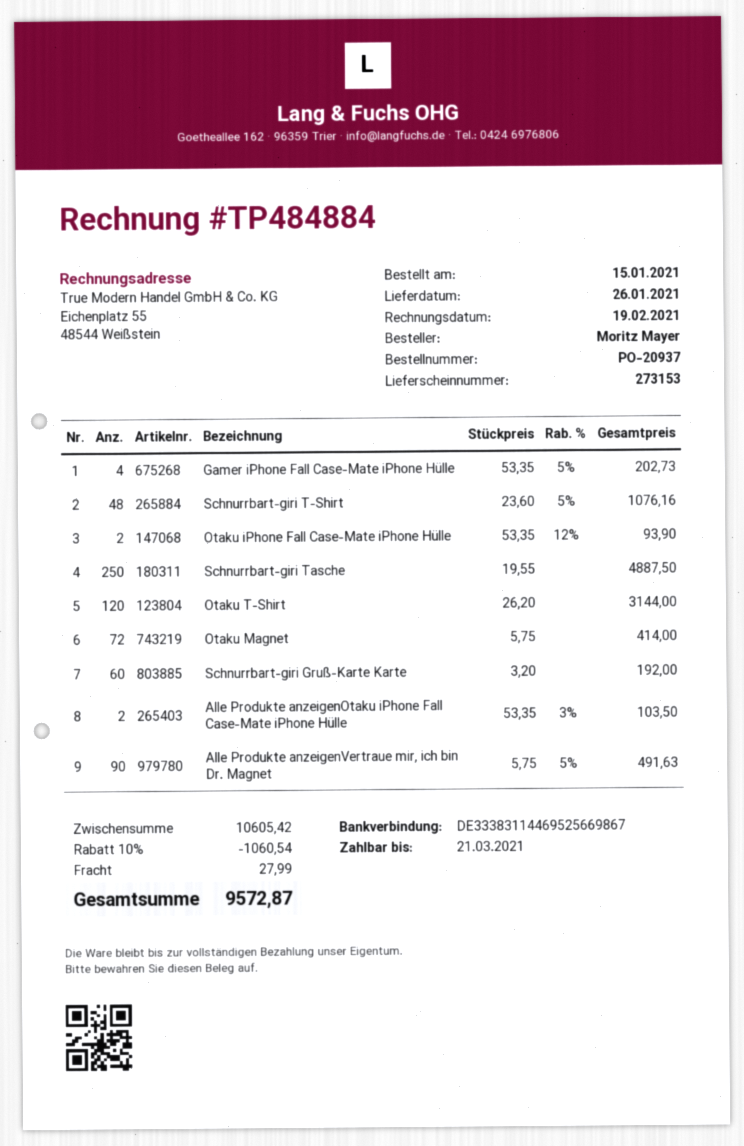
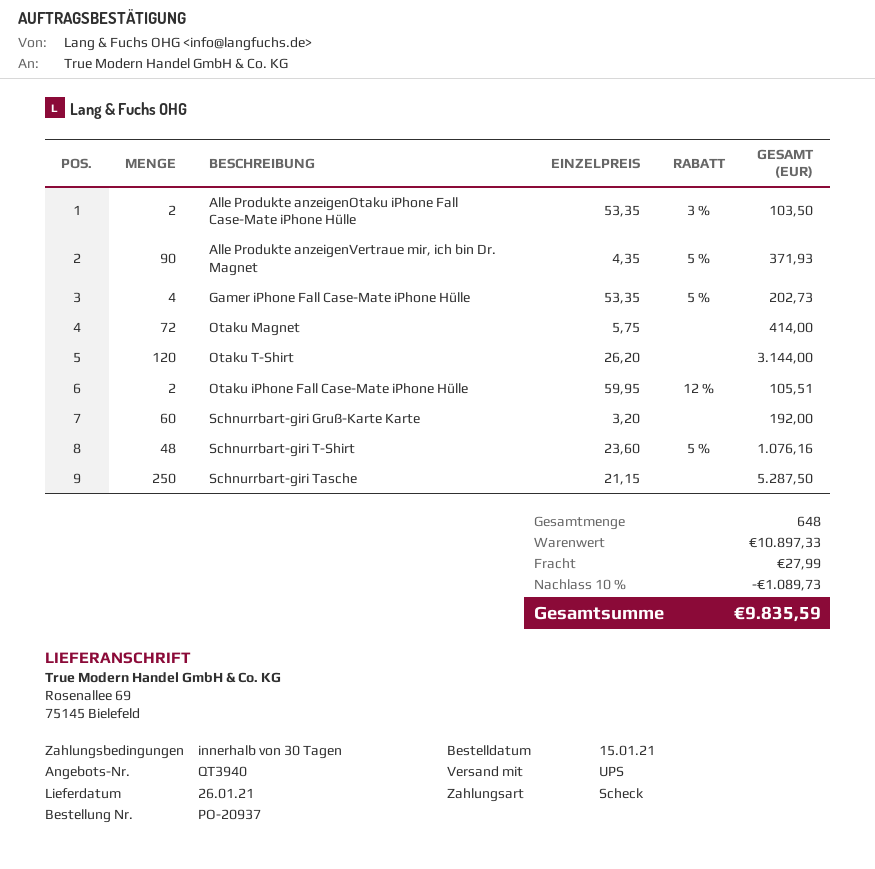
Otaku iPhone Fall Case-Mate iPhone Hülle: 2 x 53.35 - 12% = 93.90 -> 2 x 59.95 - 12% = 105.51
Schnurrbart-giri Tasche: 250 x 19.55 = 4887.50 -> 250 x 21.15 = 5287.50
Alle Produkte anzeigenVertraue mir, ich bin Dr. Magnet: 90 x 5.75 - 5% = 491.63 -> 90 x 4.35 - 5% = 371.93
subtotal: 10605.42 -> 10897.33
discount: 10% = 1060.54 -> 10% = 1089.73
total: 9572.87 -> 9835.59

